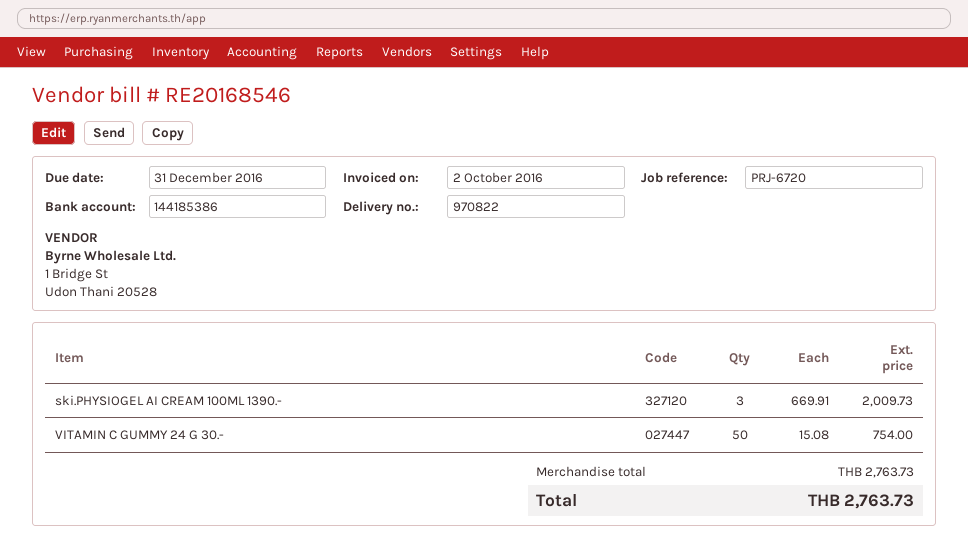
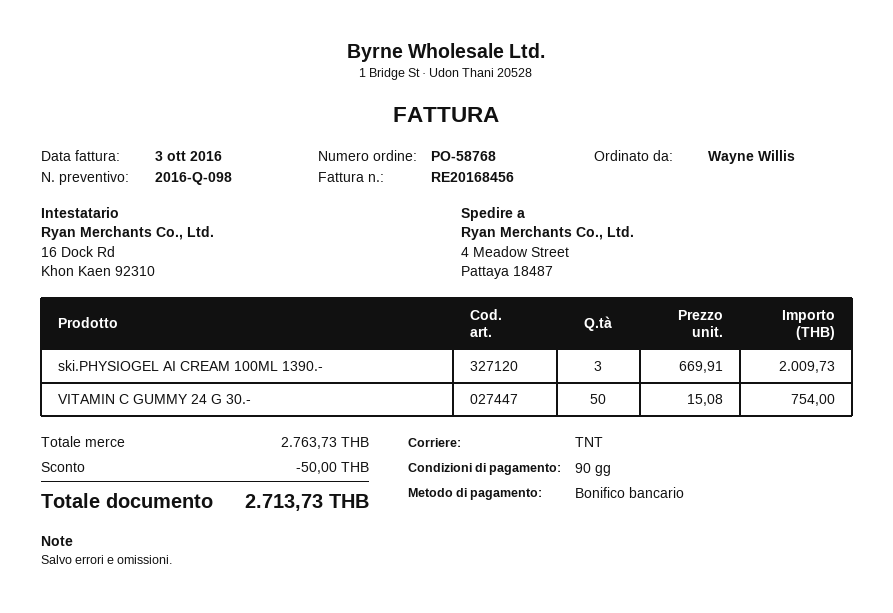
invoice number: RE20168546 -> RE20168456
invoice date: 2016-10-02 -> 2016-10-03
discount: none -> 50.00
total: 2763.73 -> 2713.73

